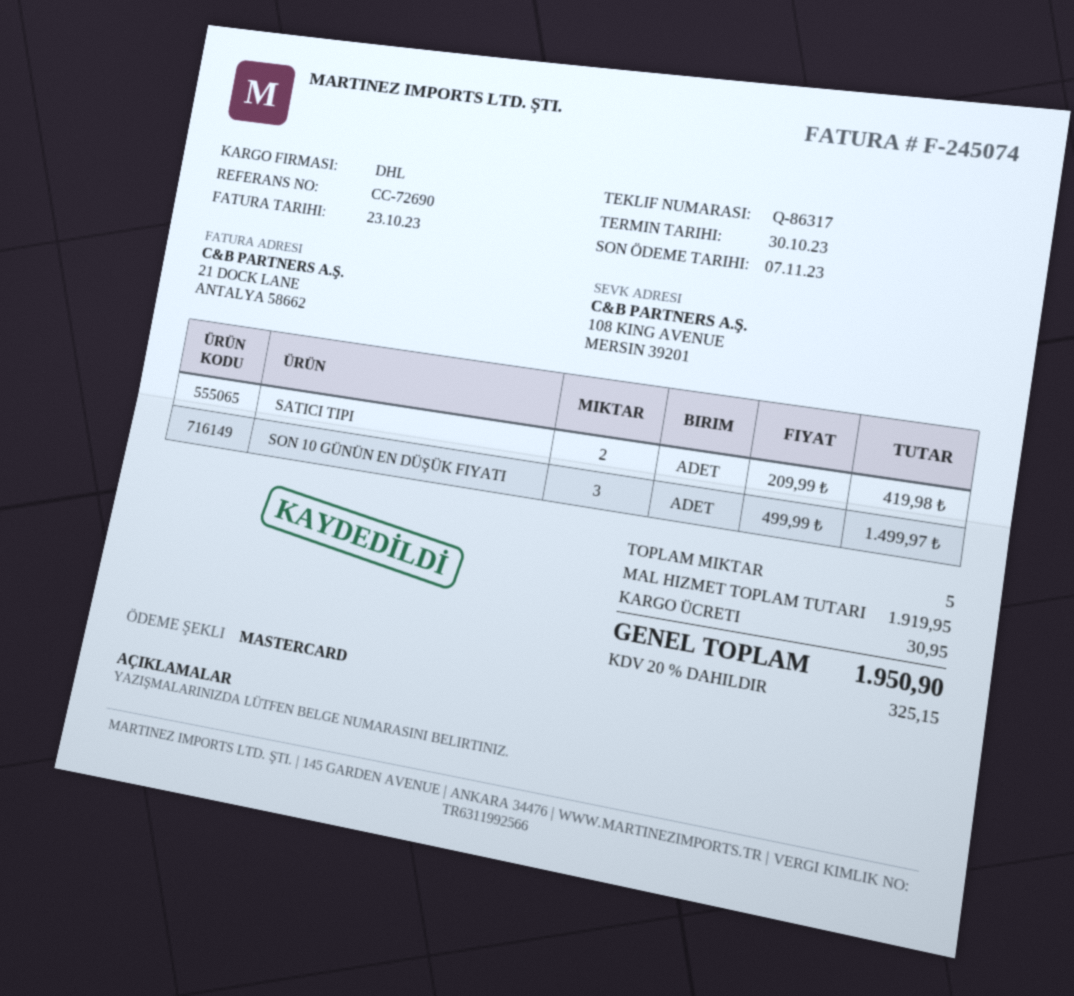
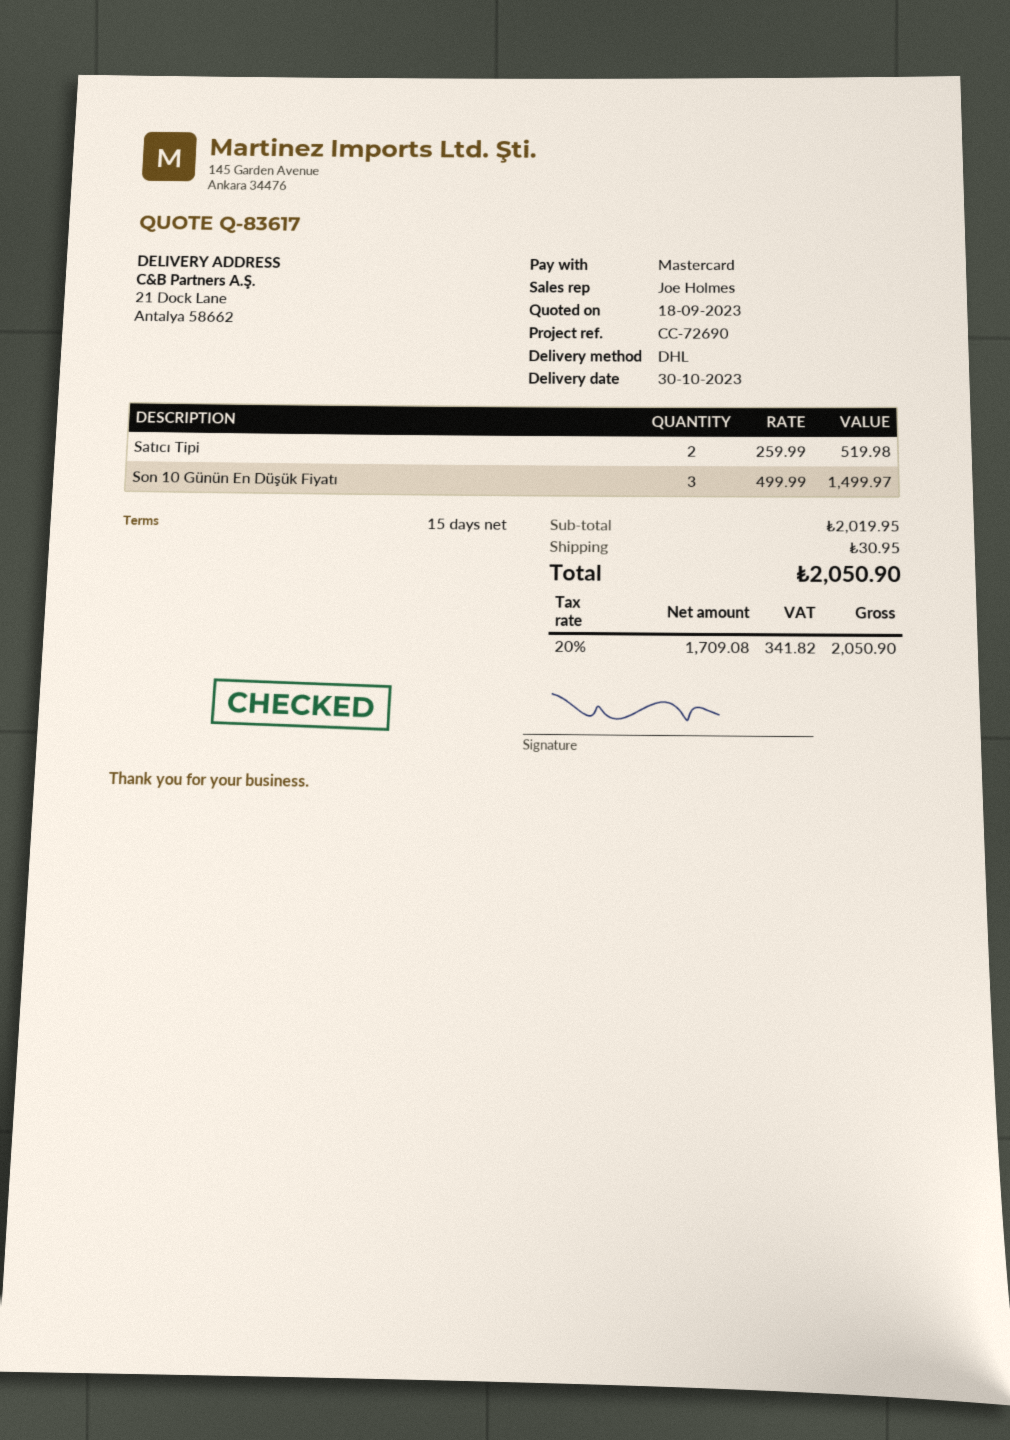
quote number: Q-86317 -> Q-83617
ship to: 108 KING AVENUE, MERSIN 39201 -> 21 Dock Lane, Antalya 58662
SATICI TIPI: 2 x 209.99 = 419.98 -> 2 x 259.99 = 519.98
subtotal: 1919.95 -> 2019.95
tax: 20% = 325.15 -> 20% = 341.82
total: 1950.90 -> 2050.90

